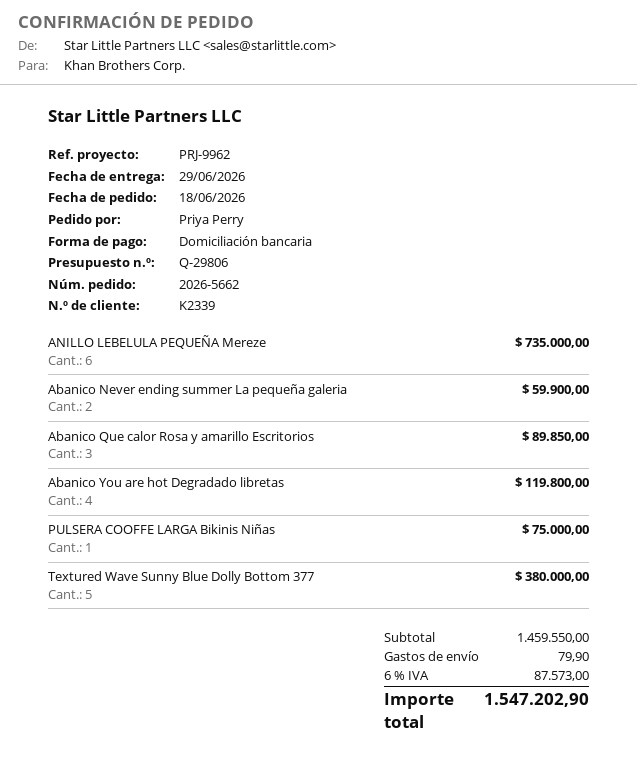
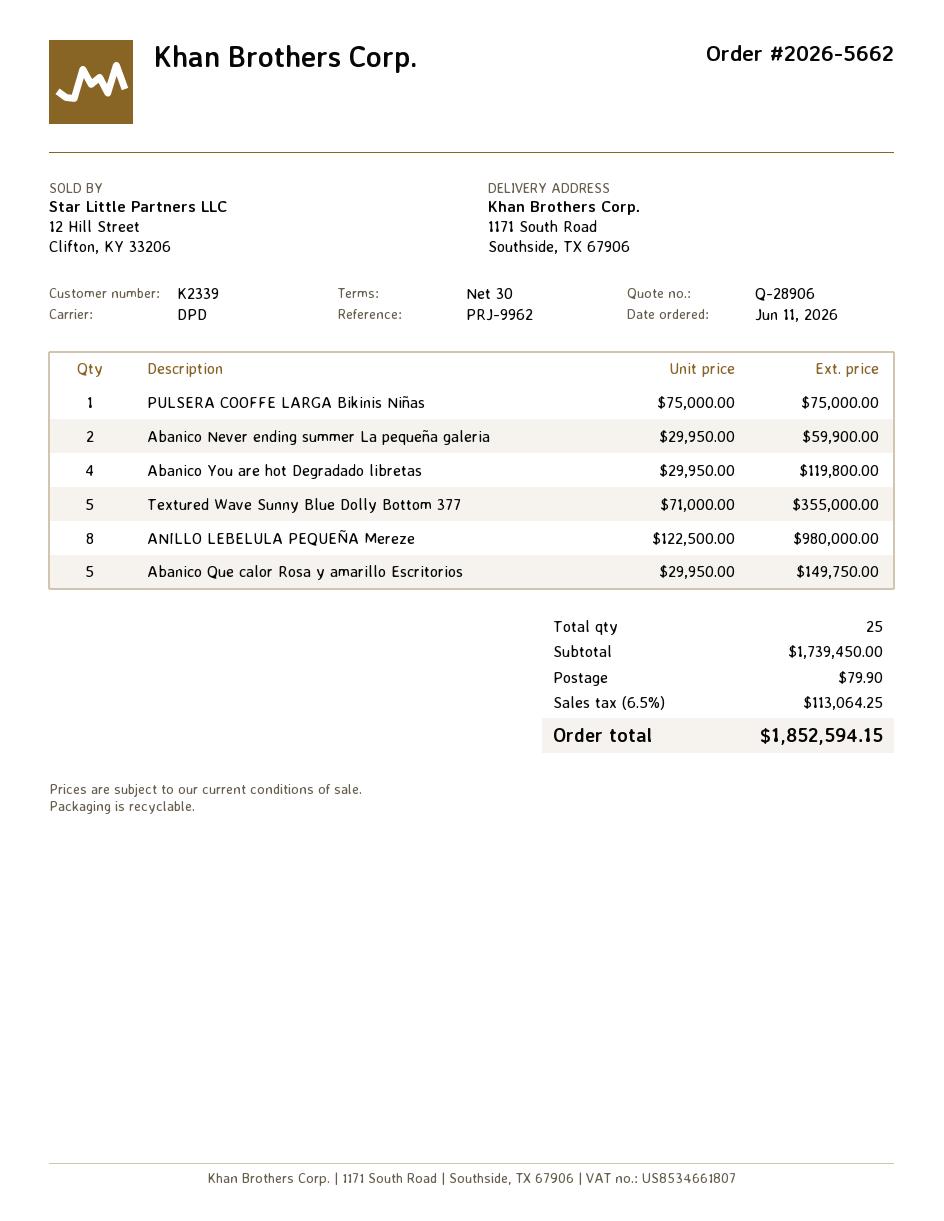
quote number: Q-29806 -> Q-28906
order date: 2026-06-18 -> 2026-06-11
ANILLO LEBELULA PEQUEÑA Mereze: 6 for 735000.00 -> 8 for 980000.00
Abanico Que calor Rosa y amarillo Escritorios: 3 for 89850.00 -> 5 for 149750.00
Textured Wave Sunny Blue Dolly Bottom 377: 5 for 380000.00 -> 5 for 355000.00
subtotal: 1459550.00 -> 1739450.00
tax: 6% = 87573.00 -> 6.5% = 113064.25
total: 1547202.90 -> 1852594.15

